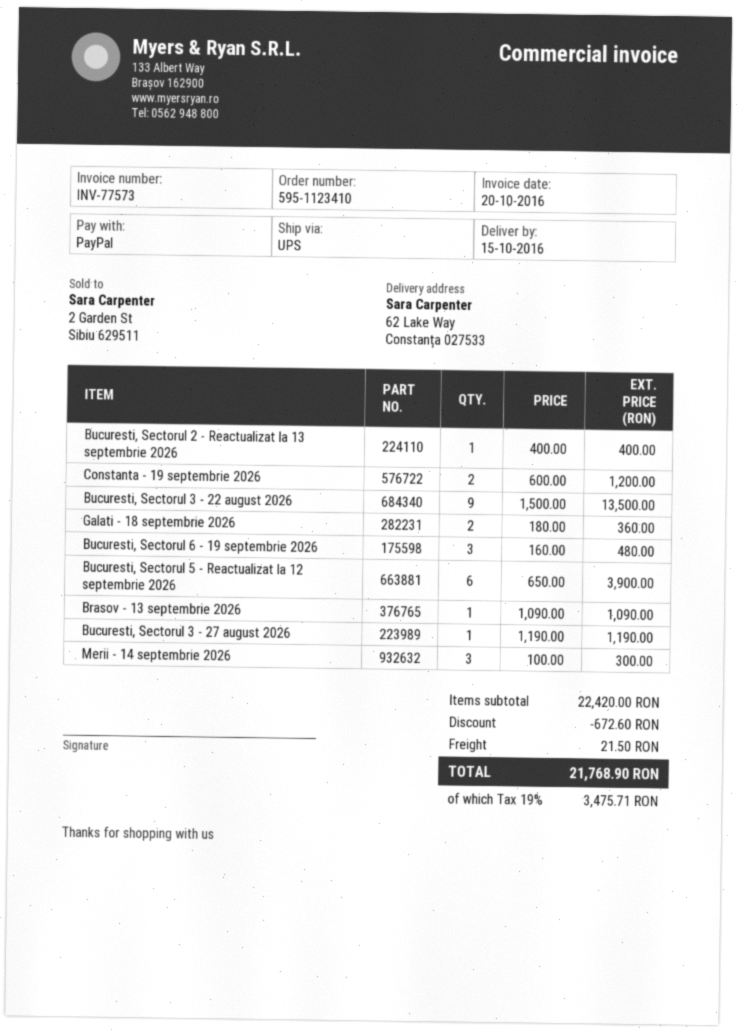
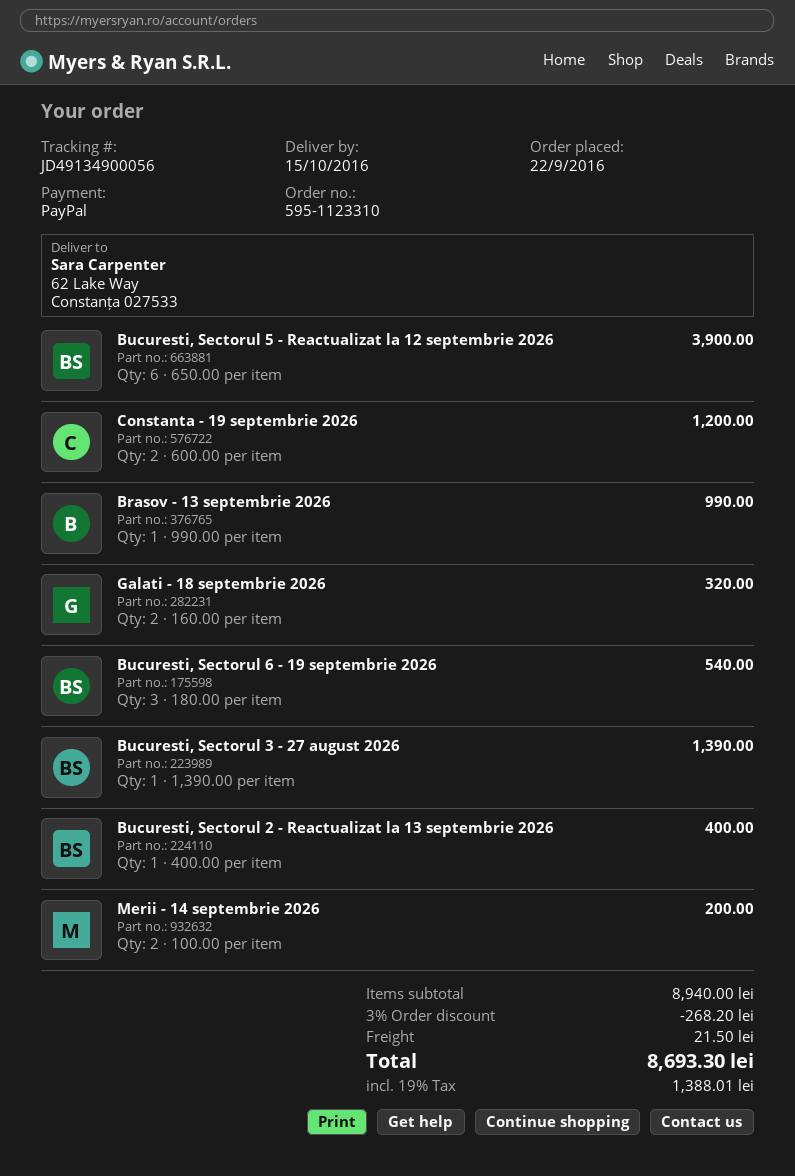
order number: 595-1123410 -> 595-1123310
Bucuresti, Sectorul 3 - 22 august 2026: 9 x 1500.00 = 13500.00 -> none
Galati - 18 septembrie 2026: 2 x 180.00 = 360.00 -> 2 x 160.00 = 320.00
Bucuresti, Sectorul 6 - 19 septembrie 2026: 3 x 160.00 = 480.00 -> 3 x 180.00 = 540.00
Brasov - 13 septembrie 2026: 1 x 1090.00 = 1090.00 -> 1 x 990.00 = 990.00
Bucuresti, Sectorul 3 - 27 august 2026: 1 x 1190.00 = 1190.00 -> 1 x 1390.00 = 1390.00
Merii - 14 septembrie 2026: 3 x 100.00 = 300.00 -> 2 x 100.00 = 200.00
subtotal: 22420.00 -> 8940.00
discount: 672.60 -> 268.20
tax: 19% = 3475.71 -> 19% = 1388.01
total: 21768.90 -> 8693.30

